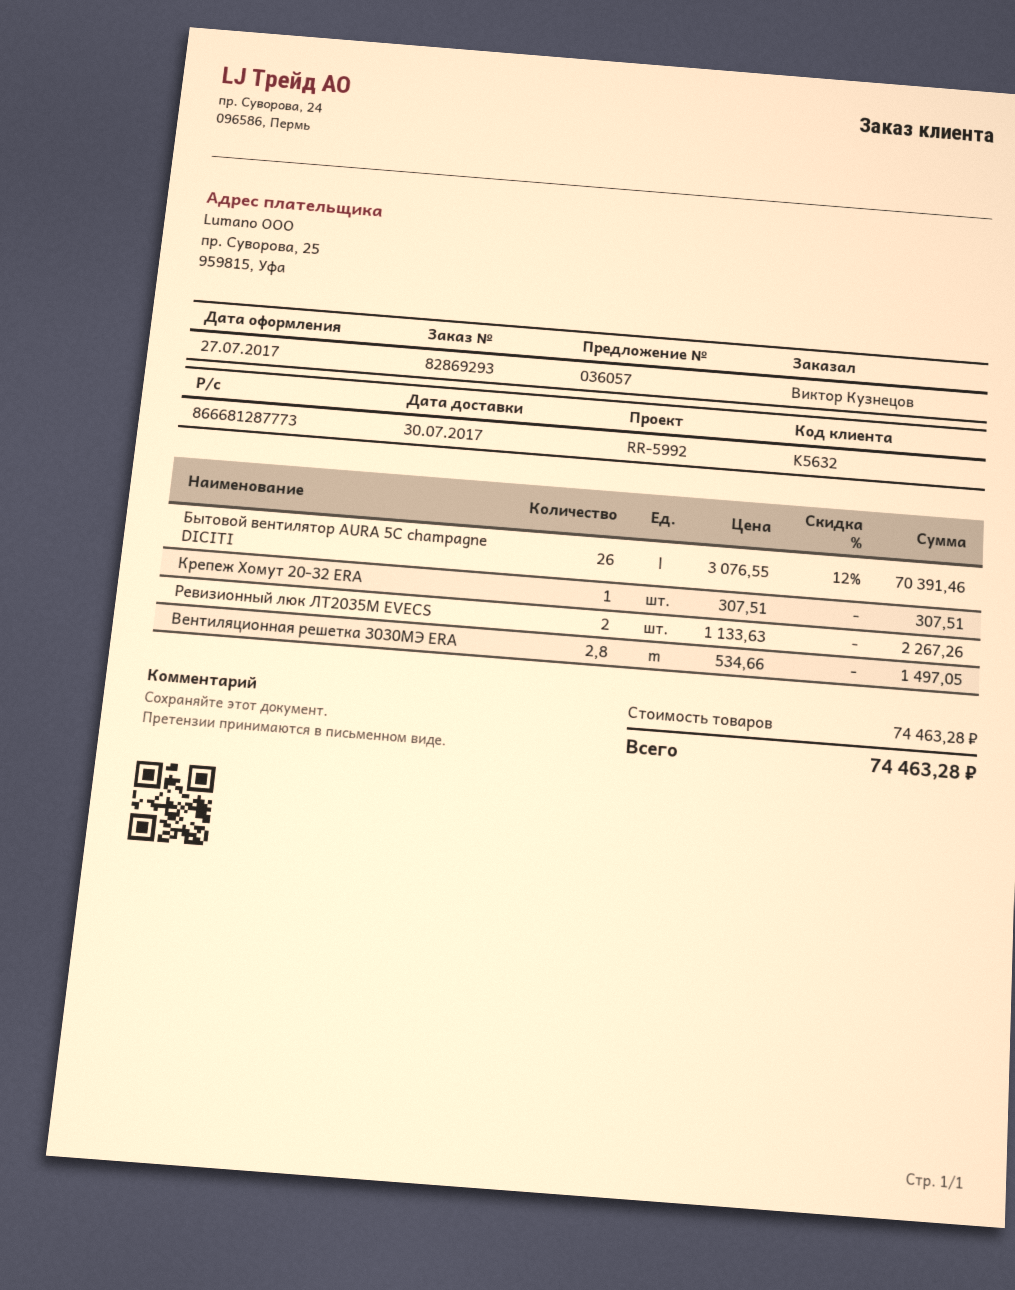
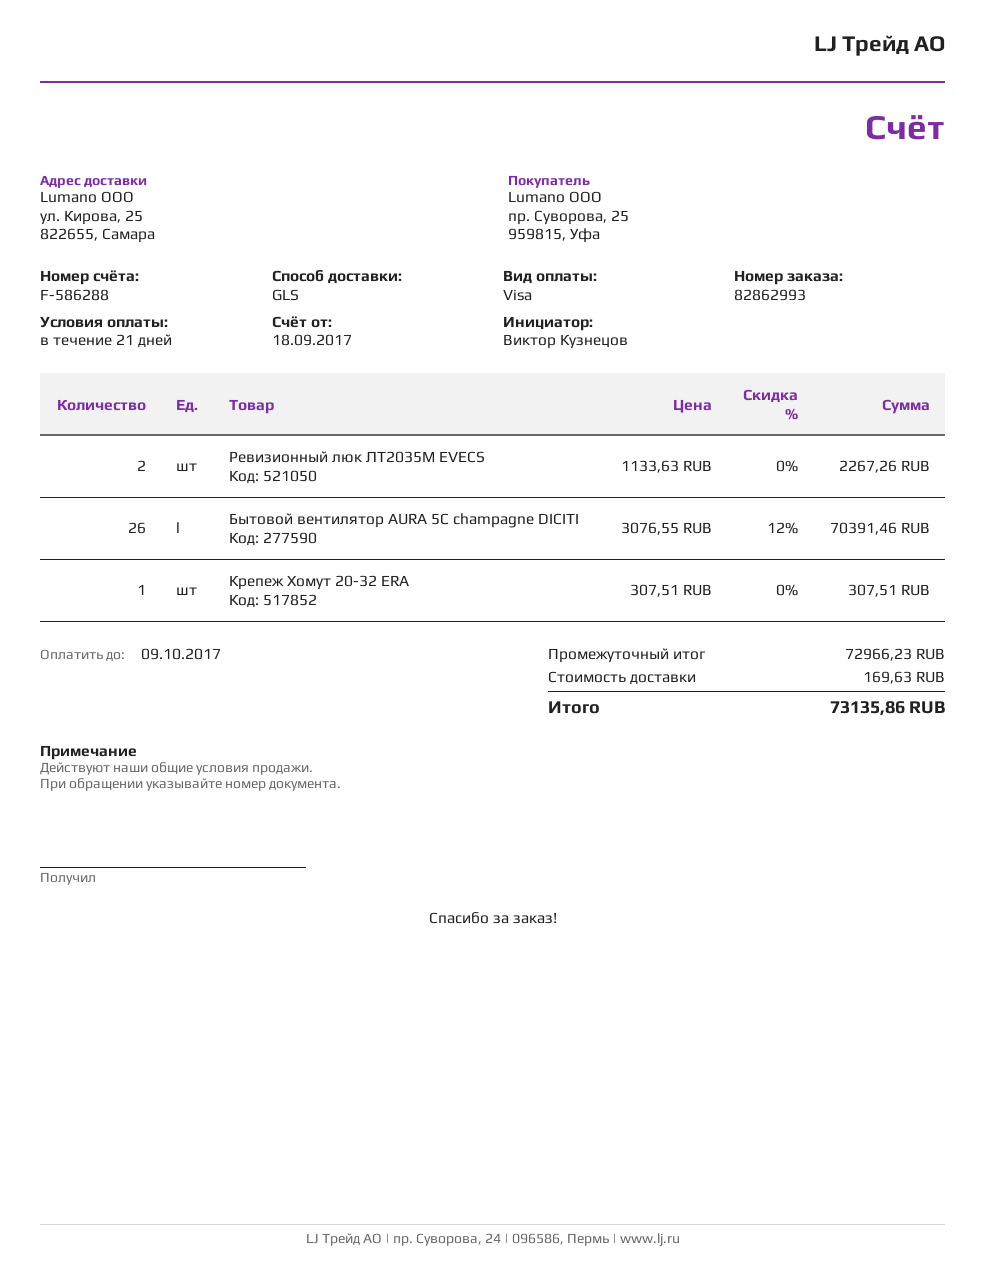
order number: 82869293 -> 82862993
Вентиляционная решетка 3030МЭ ERA: 2.8 x 534.66 = 1497.05 -> none
subtotal: 74463.28 -> 72966.23
shipping: none -> 169.63
total: 74463.28 -> 73135.86

